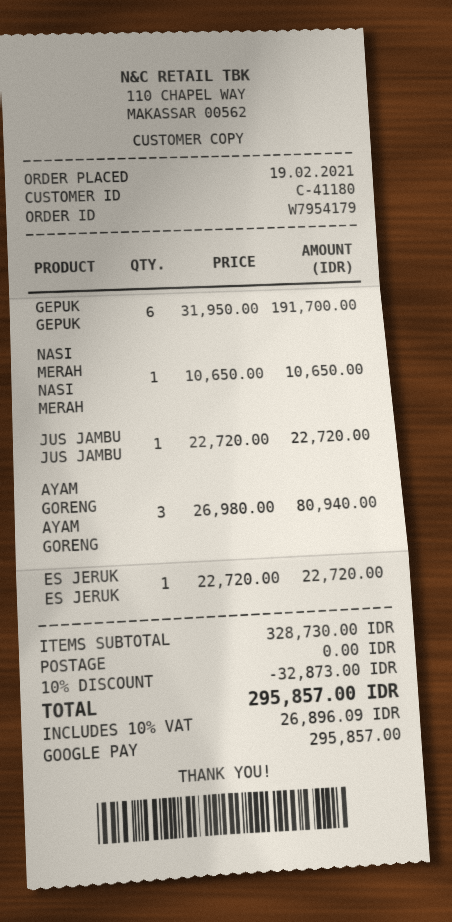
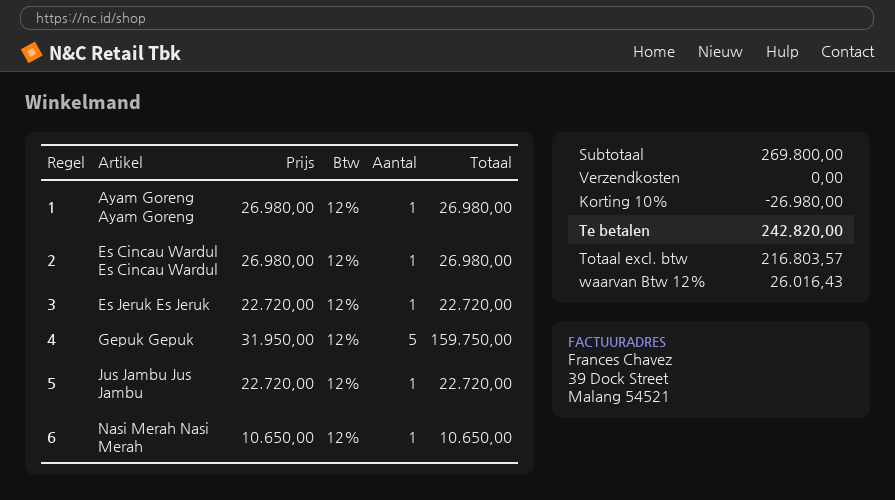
GEPUK GEPUK: 6 x 31950.00 = 191700.00 -> 5 x 31950.00 = 159750.00
AYAM GORENG AYAM GORENG: 3 x 26980.00 = 80940.00 -> 1 x 26980.00 = 26980.00
Es Cincau Wardul Es Cincau Wardul: none -> 1 x 26980.00 = 26980.00
subtotal: 328730.00 -> 269800.00
discount: 10% = 32873.00 -> 10% = 26980.00
tax: 10% = 26896.09 -> 12% = 26016.43
total: 295857.00 -> 242820.00

